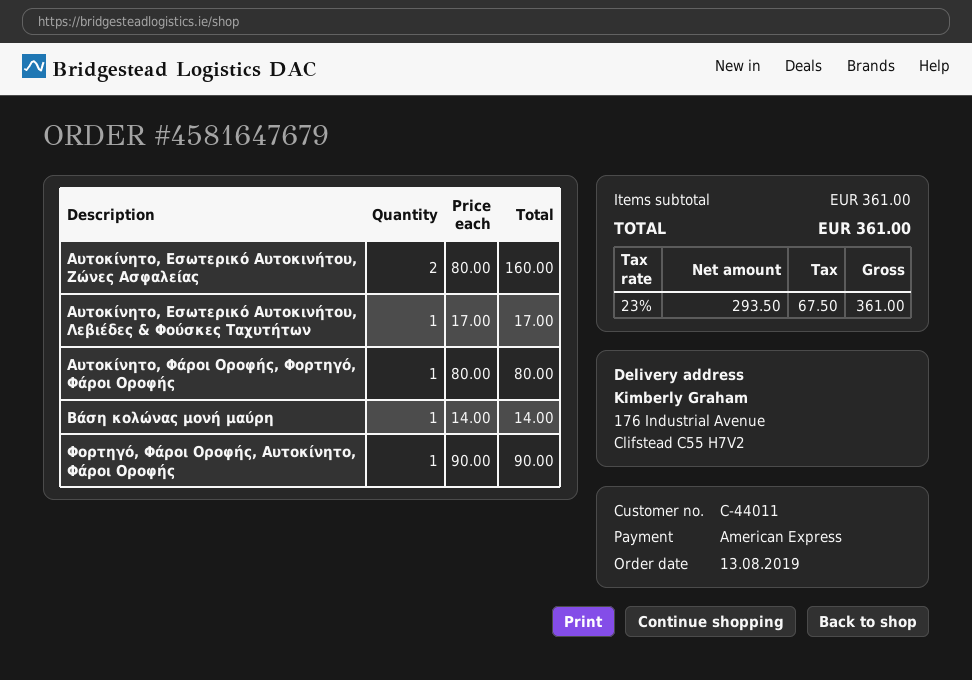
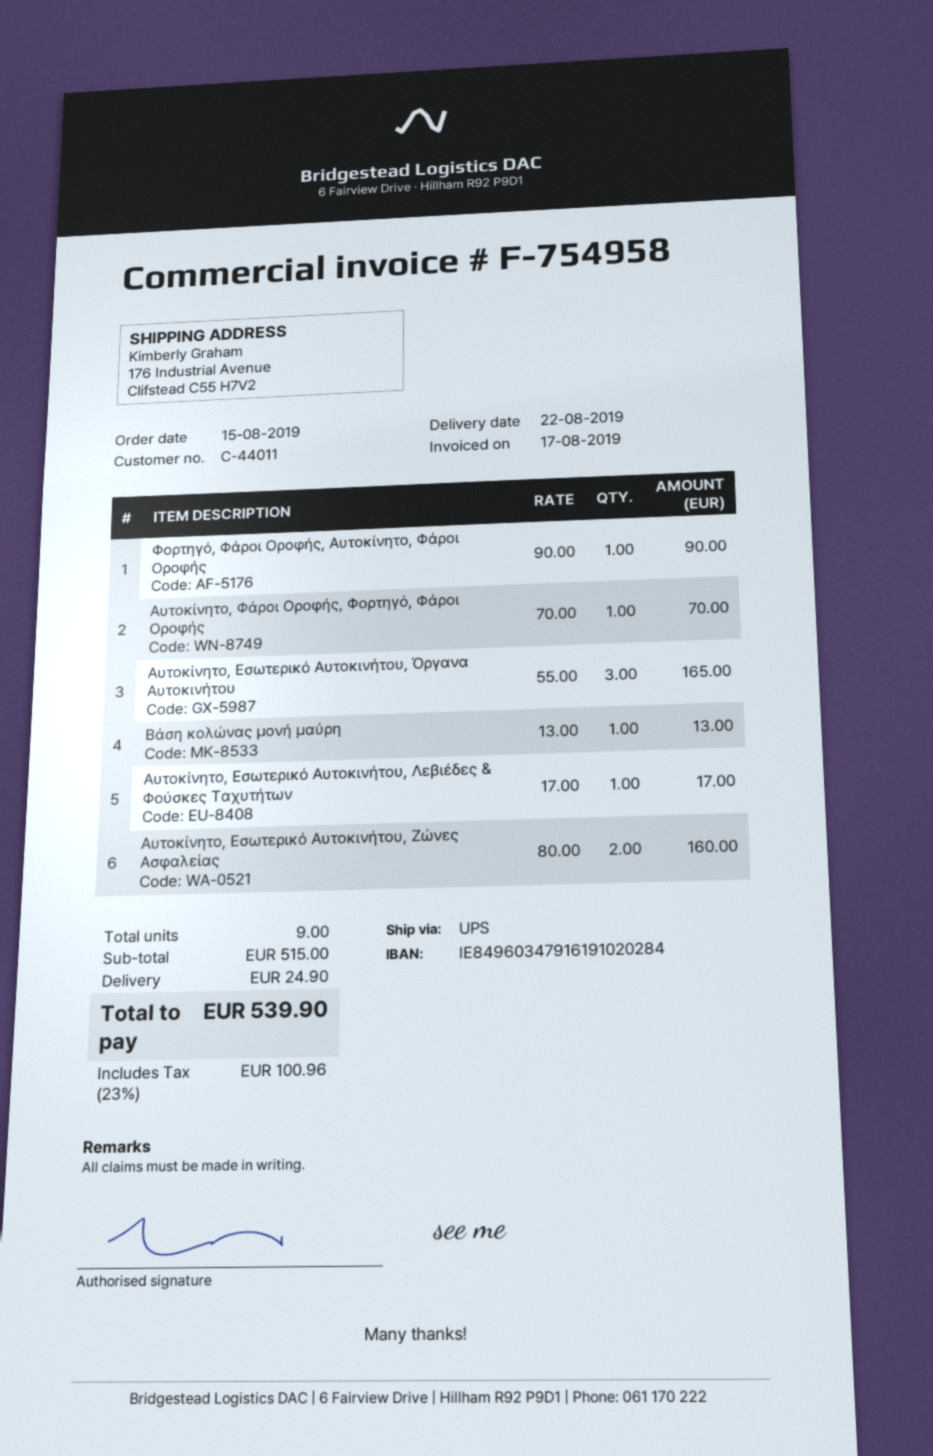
order date: 2019-08-13 -> 2019-08-15
Αυτοκίνητο, Φάροι Οροφής, Φορτηγό, Φάροι Οροφής: 1 x 80.00 = 80.00 -> 1 x 70.00 = 70.00
Βάση κολώνας μονή μαύρη: 1 x 14.00 = 14.00 -> 1 x 13.00 = 13.00
Αυτοκίνητο, Εσωτερικό Αυτοκινήτου, Όργανα Αυτοκινήτου: none -> 3 x 55.00 = 165.00
subtotal: 361.00 -> 515.00
shipping: none -> 24.90
tax: 23% = 67.50 -> 23% = 100.96
total: 361.00 -> 539.90

